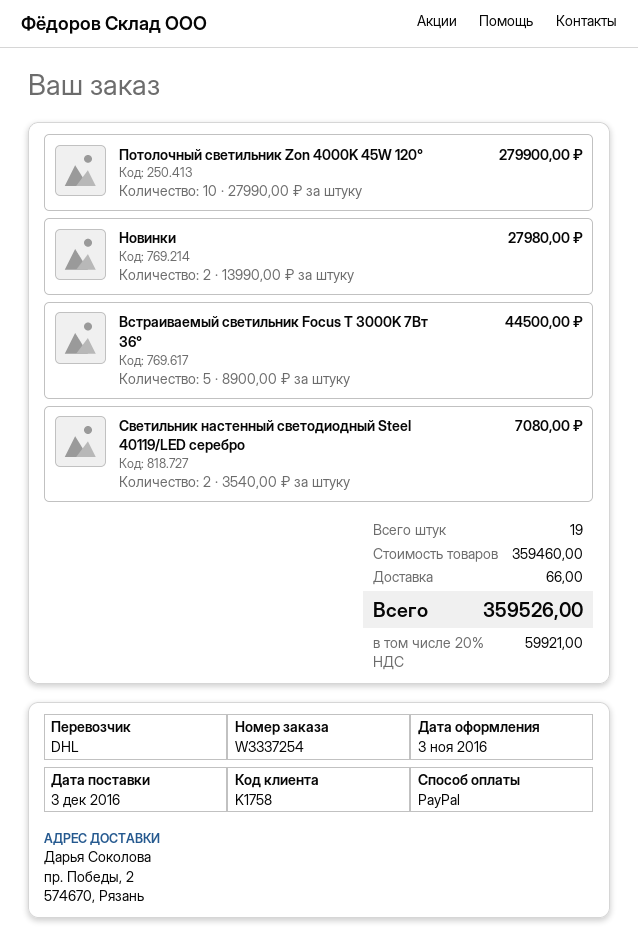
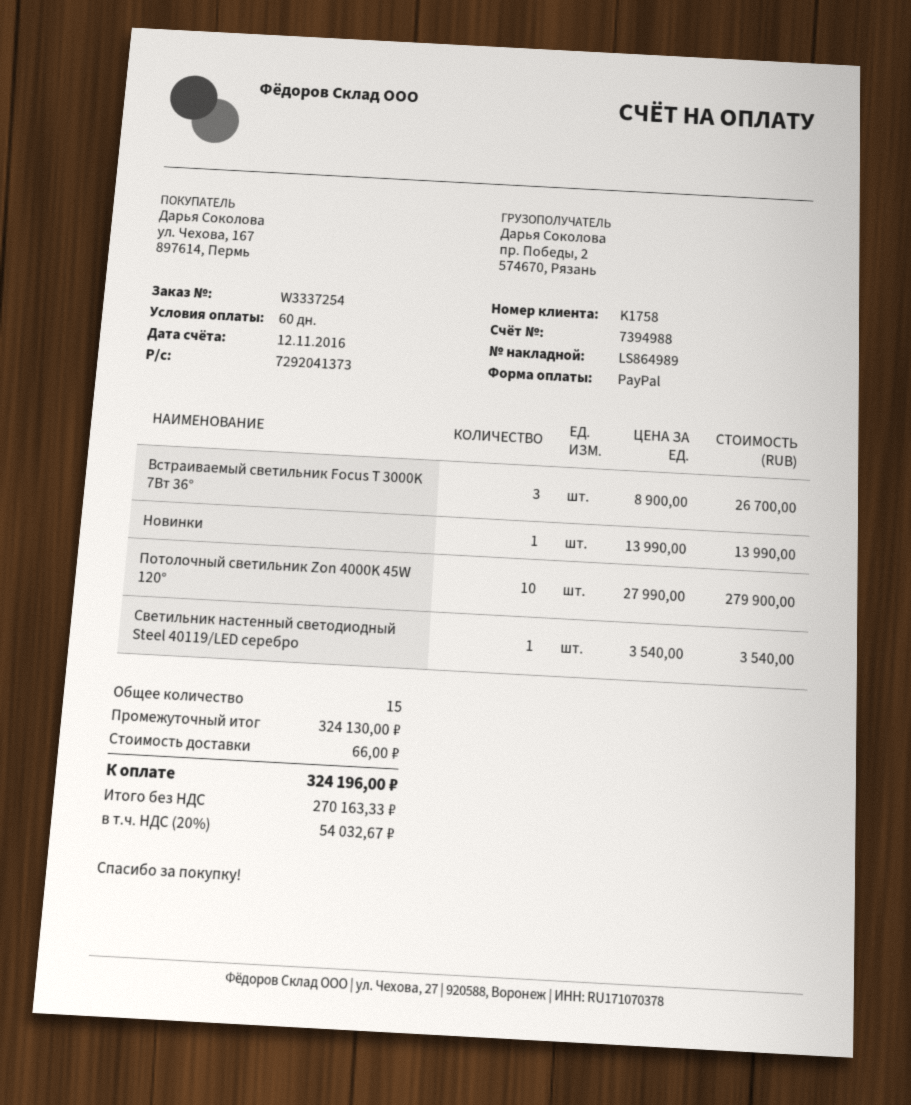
Новинки: 2 x 13990.00 = 27980.00 -> 1 x 13990.00 = 13990.00
Встраиваемый светильник Focus T 3000K 7Вт 36°: 5 x 8900.00 = 44500.00 -> 3 x 8900.00 = 26700.00
Светильник настенный светодиодный Steel 40119/LED серебро: 2 x 3540.00 = 7080.00 -> 1 x 3540.00 = 3540.00
total quantity: 19 -> 15
subtotal: 359460.00 -> 324130.00
tax: 20% = 59921.00 -> 20% = 54032.67
total: 359526.00 -> 324196.00

